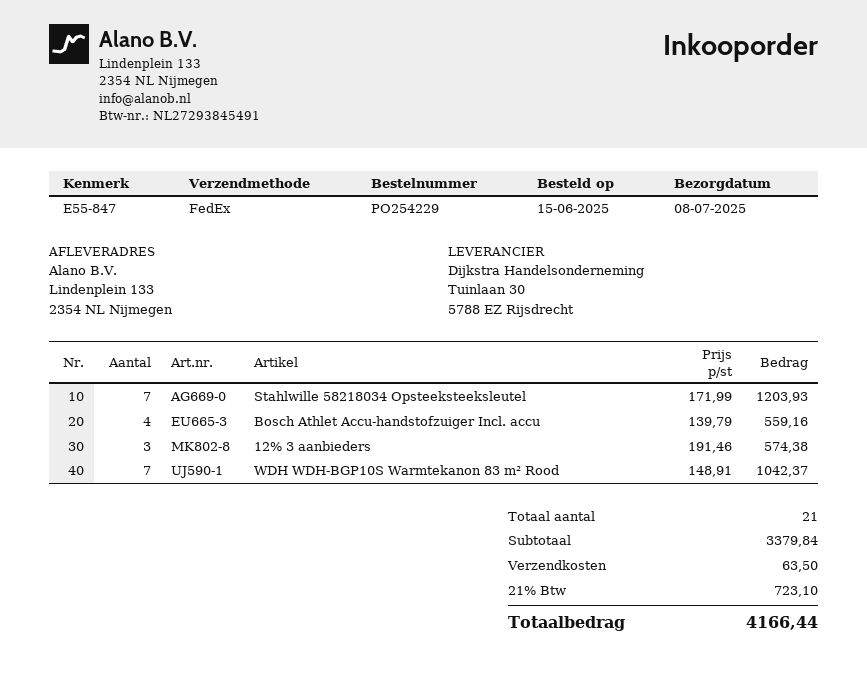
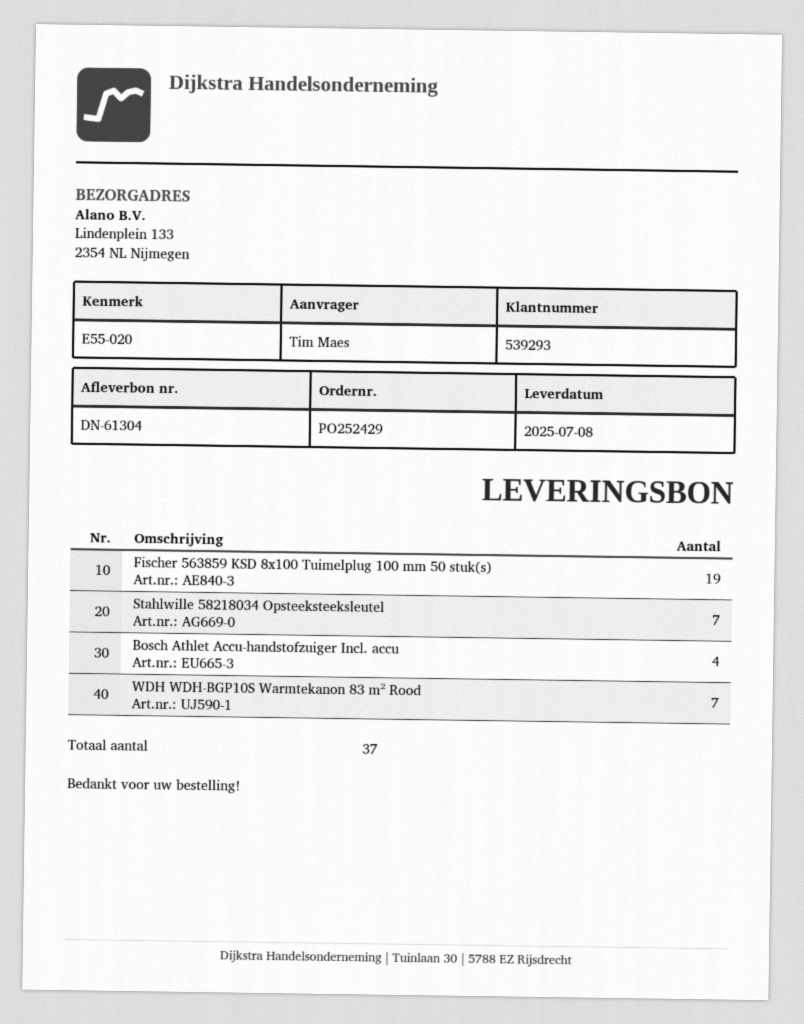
order number: PO254229 -> PO252429
reference: E55-847 -> E55-020
12% 3 aanbieders: 3 -> none
Fischer 563859 KSD 8x100 Tuimelplug 100 mm 50 stuk(s): none -> 19
total quantity: 21 -> 37

